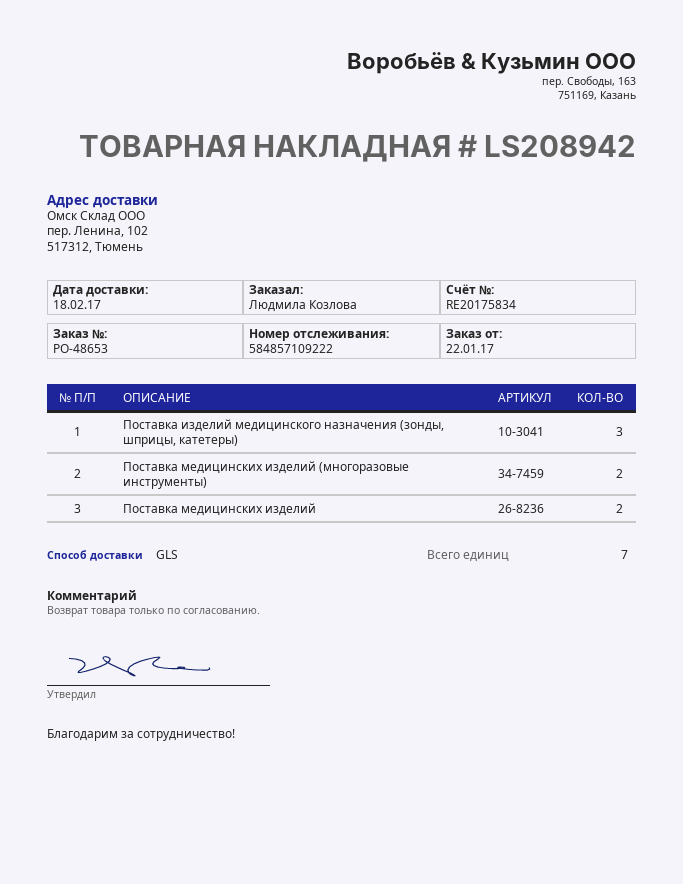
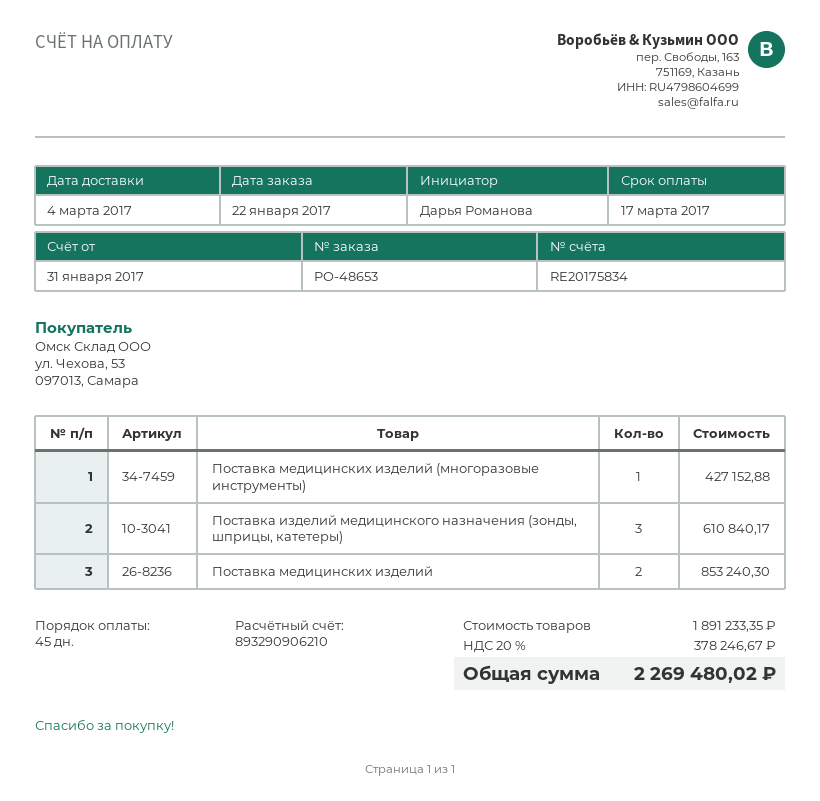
delivery date: 2017-02-18 -> 2017-03-04
ordered by: Людмила Козлова -> Дарья Романова
Поставка медицинских изделий (многоразовые инструменты): 2 -> 1

